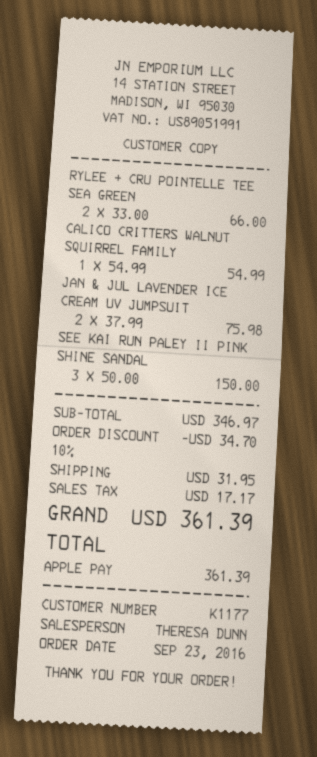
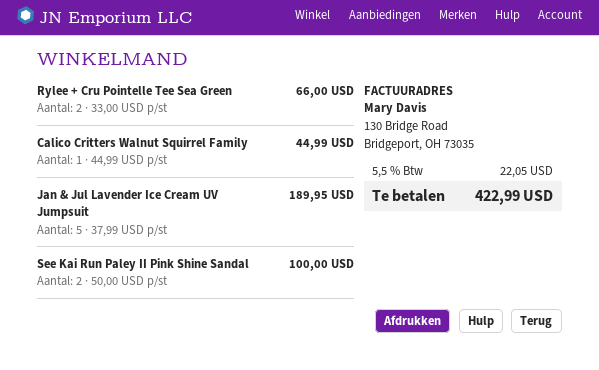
CALICO CRITTERS WALNUT SQUIRREL FAMILY: 1 x 54.99 = 54.99 -> 1 x 44.99 = 44.99
JAN & JUL LAVENDER ICE CREAM UV JUMPSUIT: 2 x 37.99 = 75.98 -> 5 x 37.99 = 189.95
SEE KAI RUN PALEY II PINK SHINE SANDAL: 3 x 50.00 = 150.00 -> 2 x 50.00 = 100.00
discount: 10% = 34.70 -> none
shipping: 31.95 -> none
tax: 17.17 -> 22.05
total: 361.39 -> 422.99

